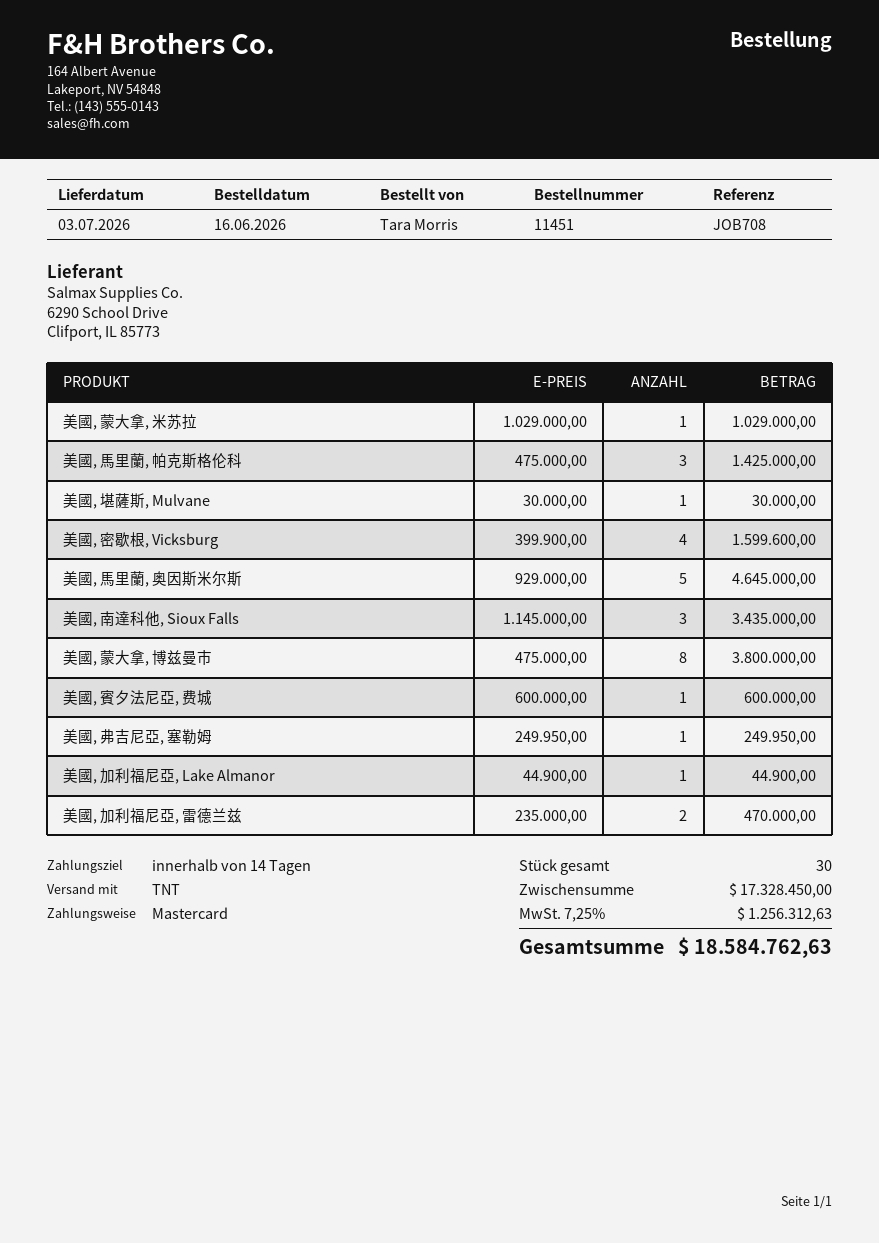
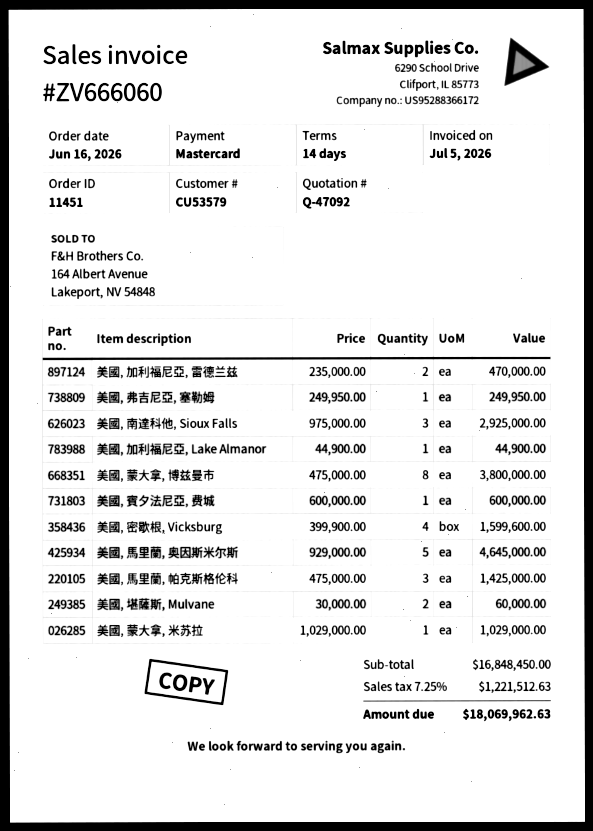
美國, 堪薩斯, Mulvane: 1 x 30000.00 = 30000.00 -> 2 x 30000.00 = 60000.00
美國, 南達科他, Sioux Falls: 3 x 1145000.00 = 3435000.00 -> 3 x 975000.00 = 2925000.00
subtotal: 17328450.00 -> 16848450.00
tax: 7.25% = 1256312.63 -> 7.25% = 1221512.63
total: 18584762.63 -> 18069962.63

